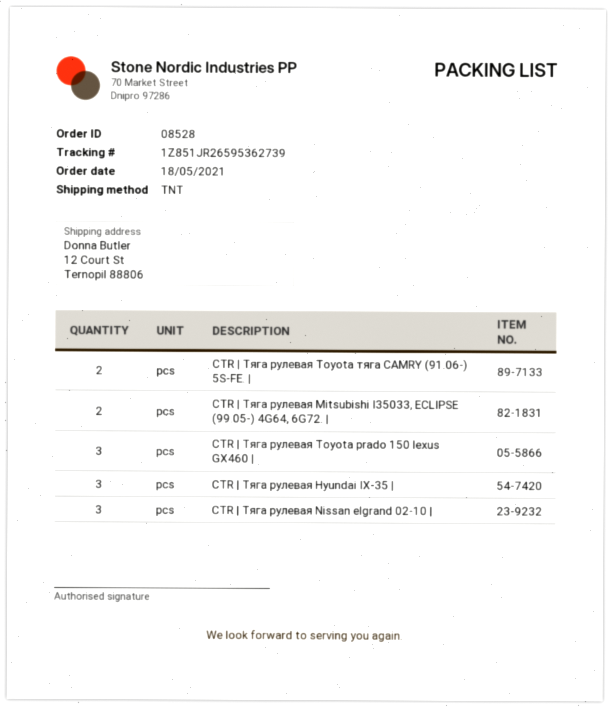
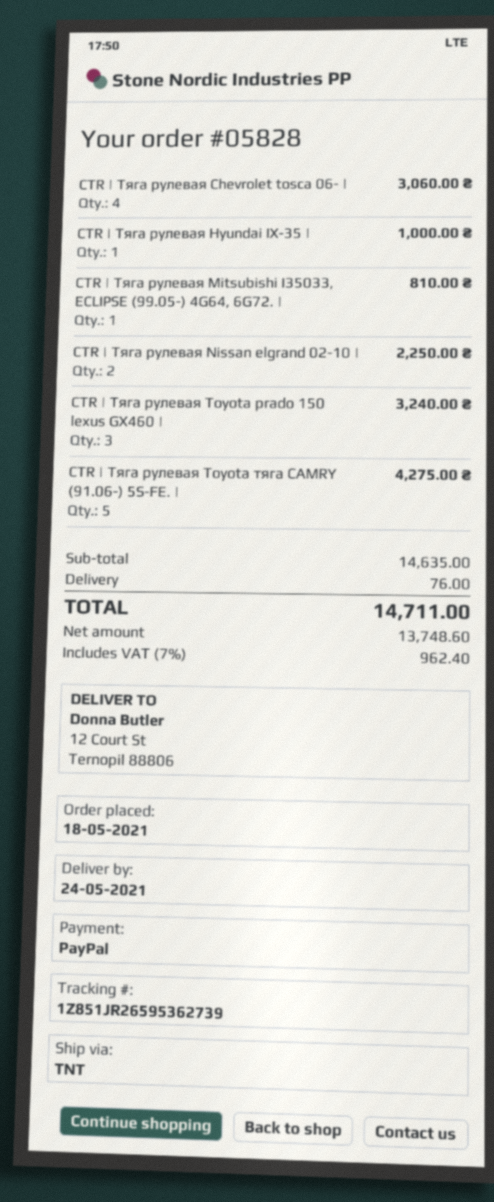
order number: 08528 -> 05828
CTR | Тяга рулевая Toyota тяга CAMRY (91.06-) 5S-FE. |: 2 -> 5
CTR | Тяга рулевая Mitsubishi I35033, ECLIPSE (99.05-) 4G64, 6G72. |: 2 -> 1
CTR | Тяга рулевая Hyundai IX-35 |: 3 -> 1
CTR | Тяга рулевая Nissan elgrand 02-10 |: 3 -> 2
CTR | Тяга рулевая Chevrolet tosca 06- |: none -> 4

